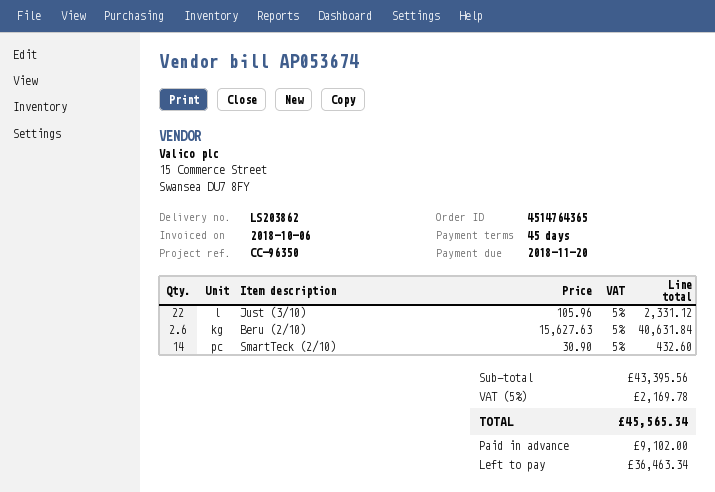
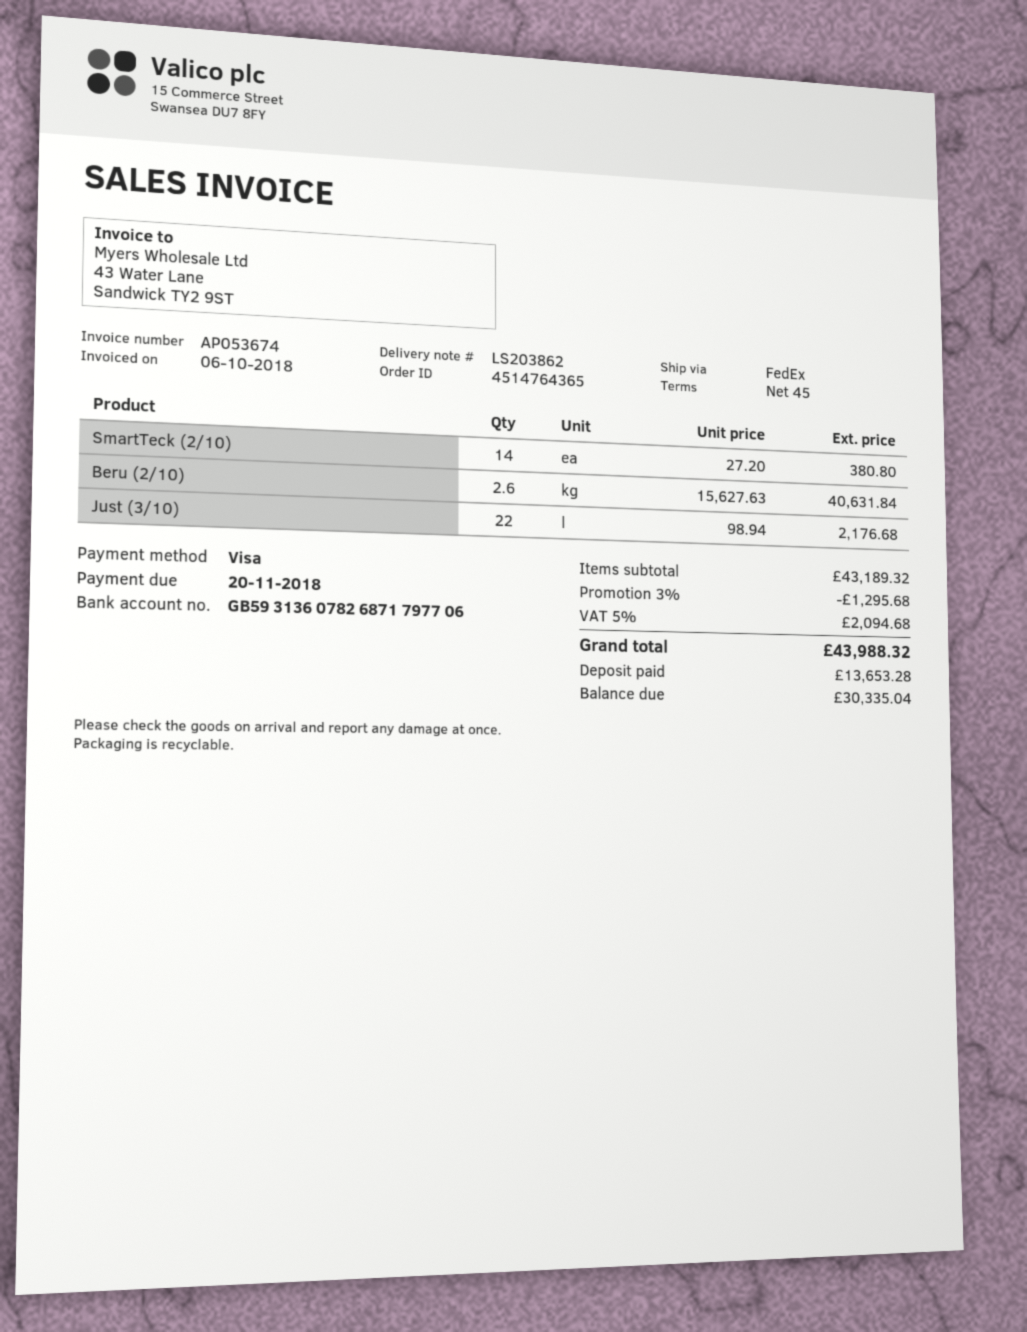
Just (3/10): 22 x 105.96 = 2331.12 -> 22 x 98.94 = 2176.68
SmartTeck (2/10): 14 x 30.90 = 432.60 -> 14 x 27.20 = 380.80
subtotal: 43395.56 -> 43189.32
discount: none -> 3% = 1295.68
tax: 5% = 2169.78 -> 5% = 2094.68
total: 45565.34 -> 43988.32
deposit: 9102.00 -> 13653.28
balance: 36463.34 -> 30335.04

